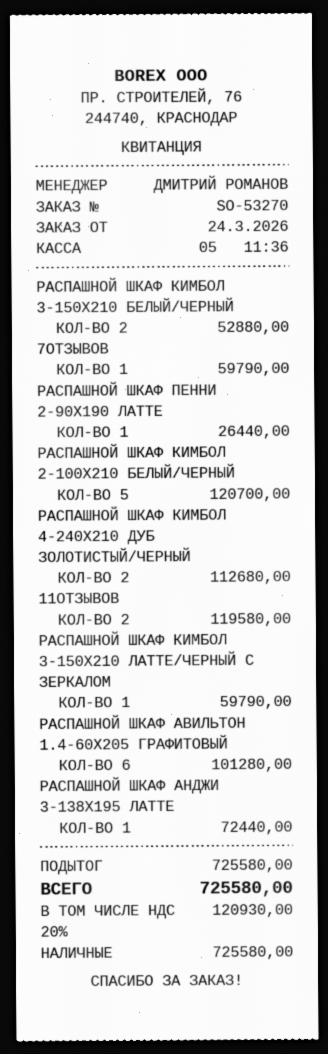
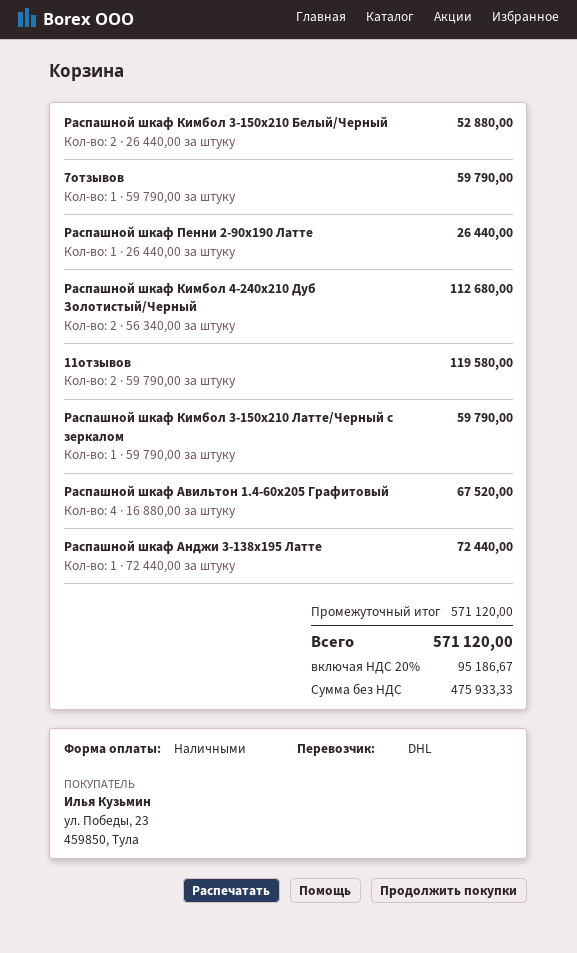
РАСПАШНОЙ ШКАФ КИМБОЛ 2-100X210 БЕЛЫЙ/ЧЕРНЫЙ: 5 for 120700.00 -> none
РАСПАШНОЙ ШКАФ АВИЛЬТОН 1.4-60X205 ГРАФИТОВЫЙ: 6 for 101280.00 -> 4 for 67520.00
subtotal: 725580.00 -> 571120.00
tax: 20% = 120930.00 -> 20% = 95186.67
total: 725580.00 -> 571120.00

